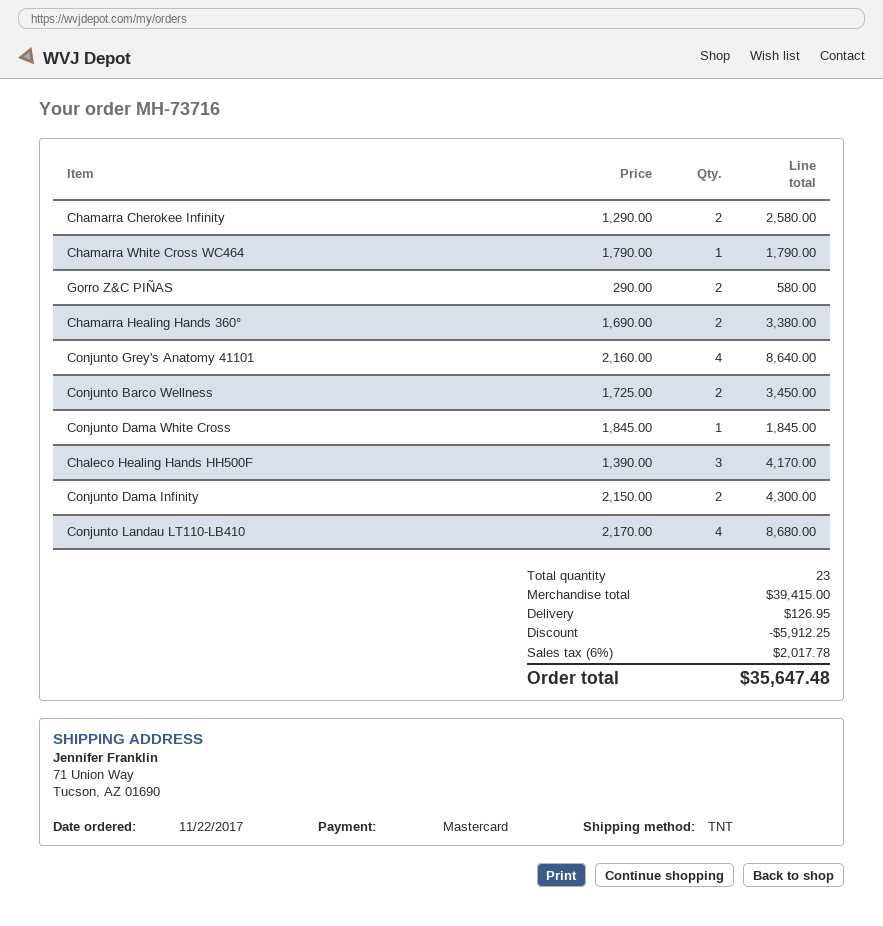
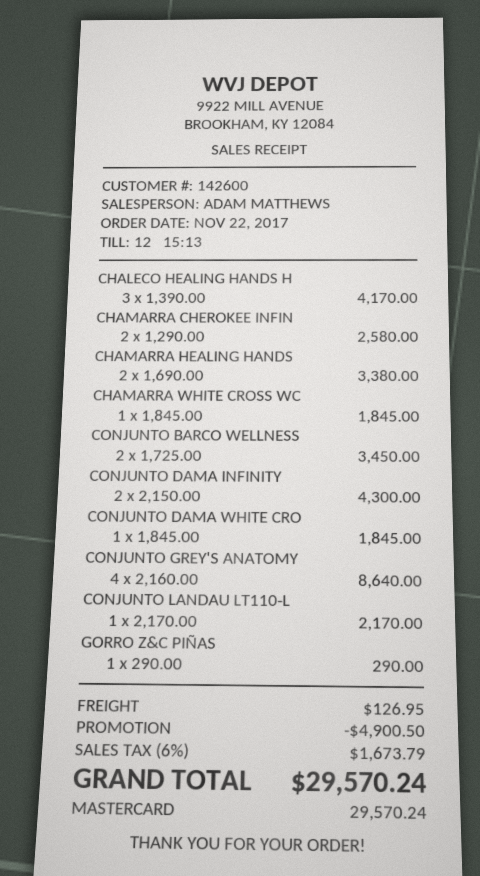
Chamarra White Cross WC464: 1 x 1790.00 = 1790.00 -> 1 x 1845.00 = 1845.00
Gorro Z&C PIÑAS: 2 x 290.00 = 580.00 -> 1 x 290.00 = 290.00
Conjunto Landau LT110-LB410: 4 x 2170.00 = 8680.00 -> 1 x 2170.00 = 2170.00
discount: 5912.25 -> 4900.50
tax: 6% = 2017.78 -> 6% = 1673.79
total: 35647.48 -> 29570.24

